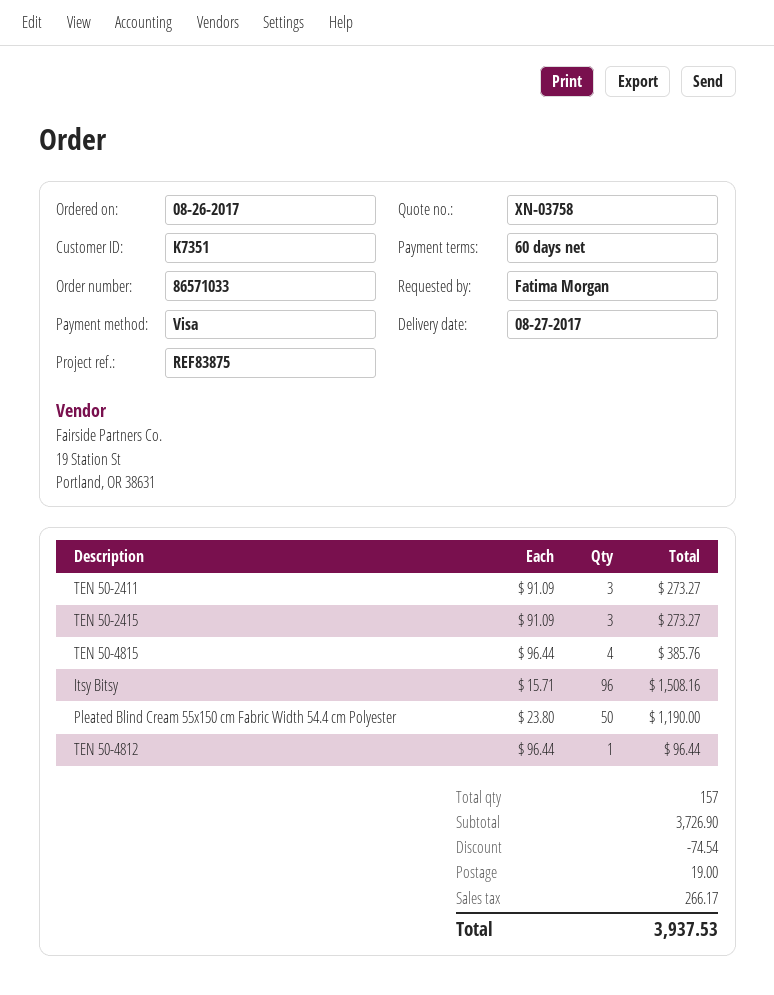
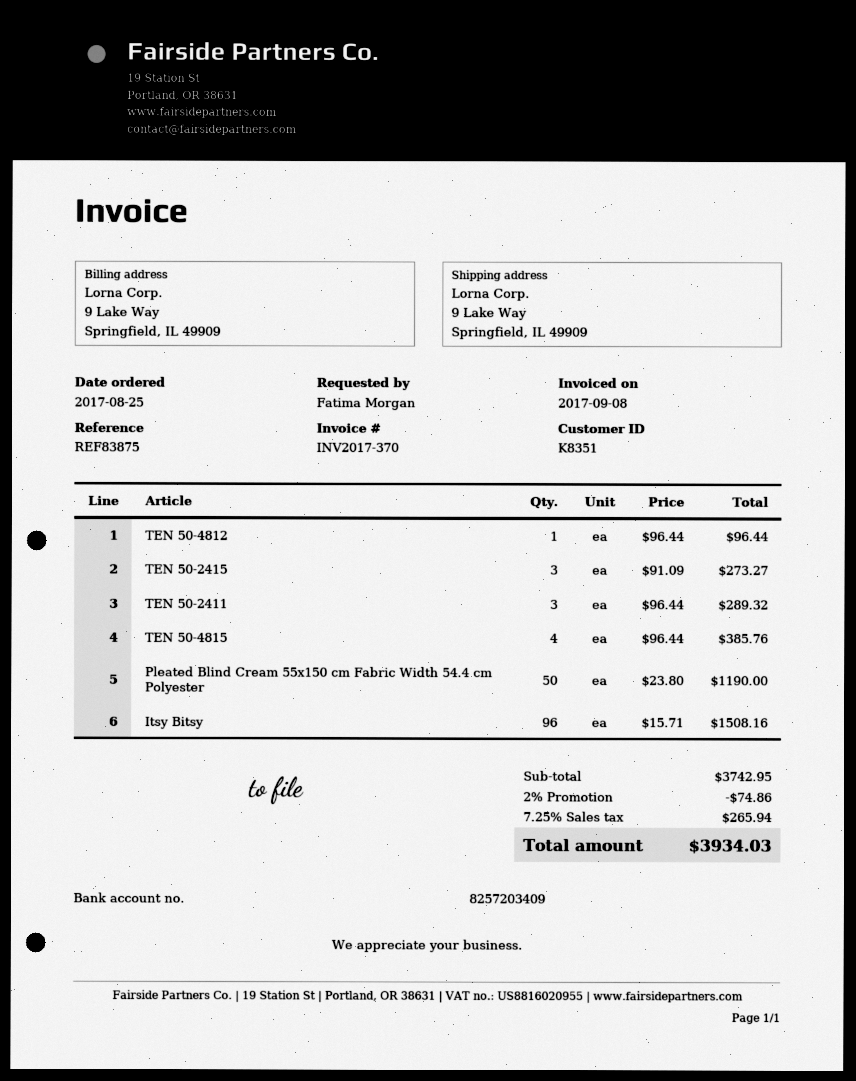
order date: 2017-08-26 -> 2017-08-25
customer number: K7351 -> K8351
TEN 50-2411: 3 x 91.09 = 273.27 -> 3 x 96.44 = 289.32
subtotal: 3726.90 -> 3742.95
discount: 74.54 -> 74.86
shipping: 19.00 -> none
tax: 266.17 -> 265.94
total: 3937.53 -> 3934.03

